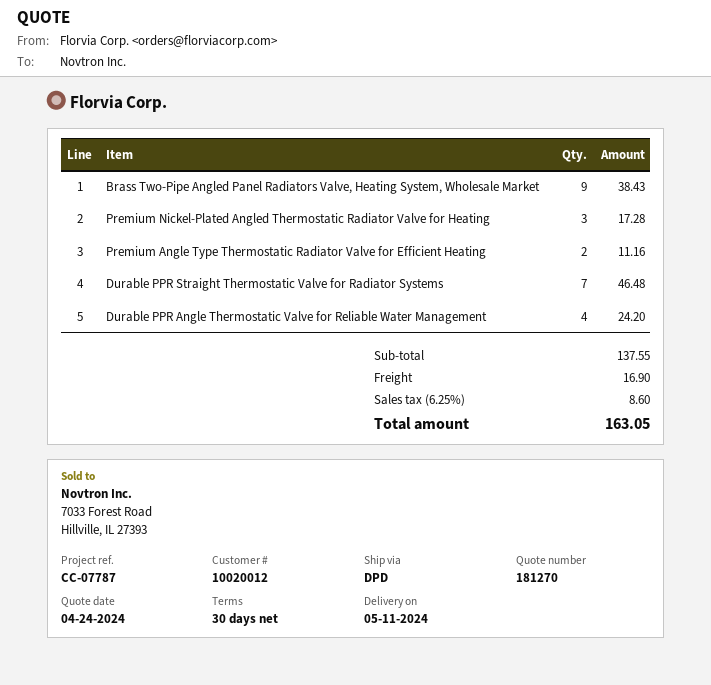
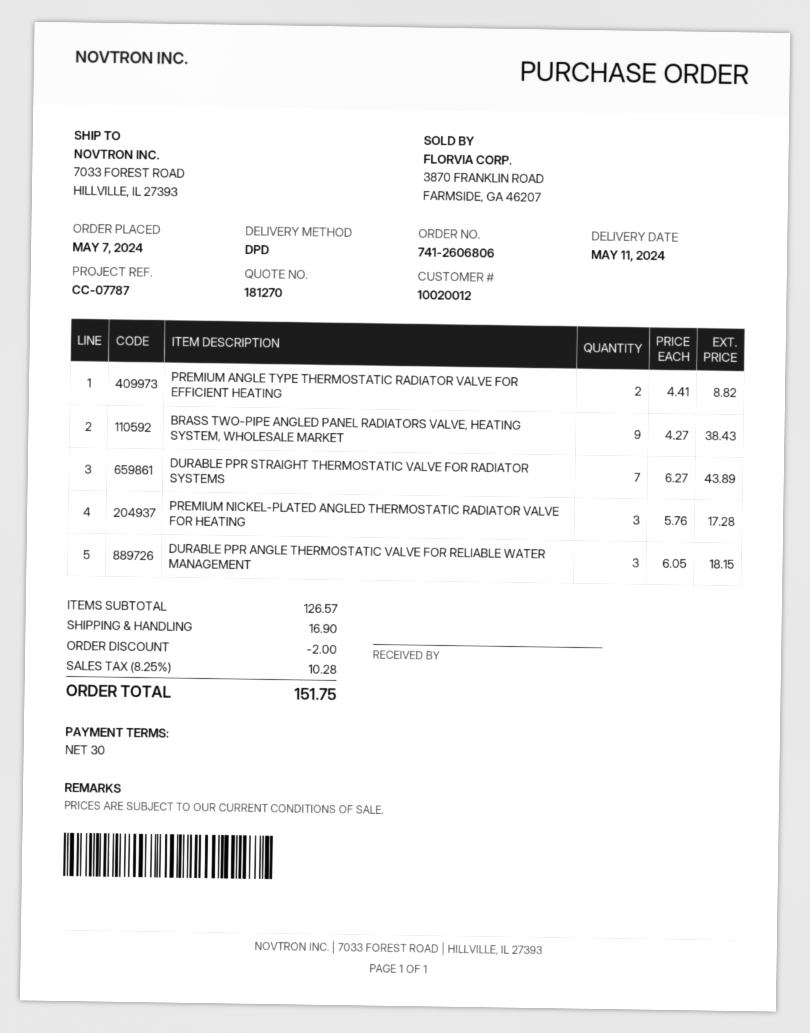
Premium Angle Type Thermostatic Radiator Valve for Efficient Heating: 2 for 11.16 -> 2 for 8.82
Durable PPR Straight Thermostatic Valve for Radiator Systems: 7 for 46.48 -> 7 for 43.89
Durable PPR Angle Thermostatic Valve for Reliable Water Management: 4 for 24.20 -> 3 for 18.15
subtotal: 137.55 -> 126.57
discount: none -> 2.00
tax: 6.25% = 8.60 -> 8.25% = 10.28
total: 163.05 -> 151.75

